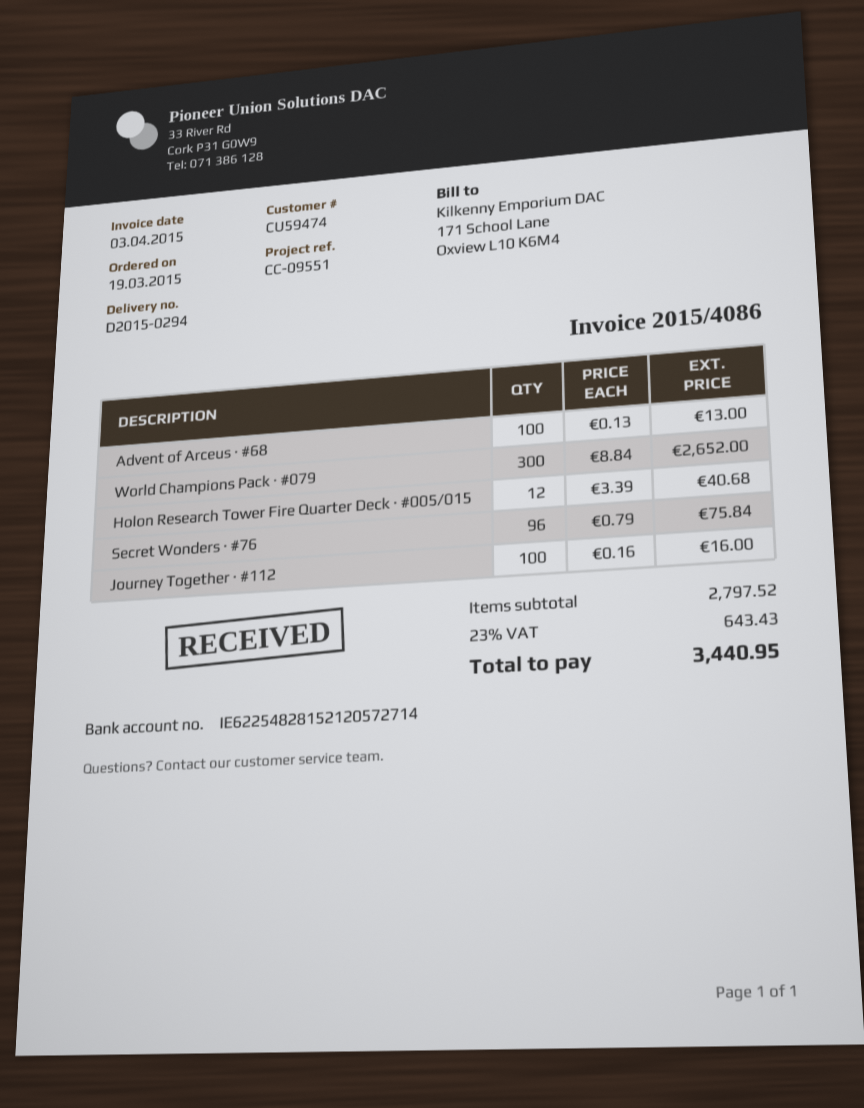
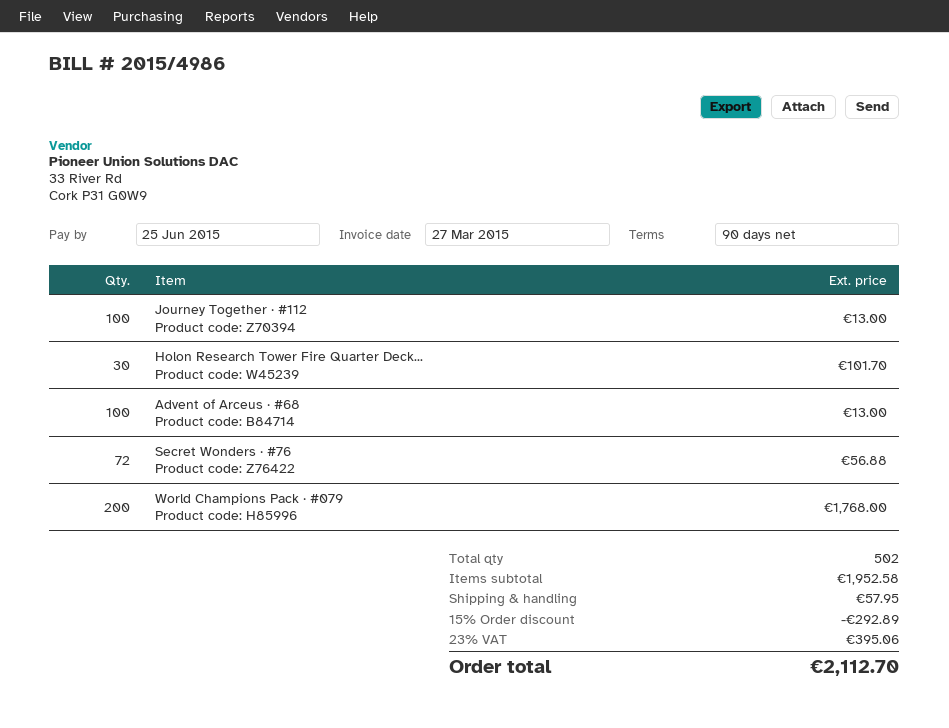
invoice number: 2015/4086 -> 2015/4986
invoice date: 2015-04-03 -> 2015-03-27
World Champions Pack · #079: 300 for 2652.00 -> 200 for 1768.00
Holon Research Tower Fire Quarter Deck · #005/015: 12 for 40.68 -> 30 for 101.70
Secret Wonders · #76: 96 for 75.84 -> 72 for 56.88
Journey Together · #112: 100 for 16.00 -> 100 for 13.00
subtotal: 2797.52 -> 1952.58
discount: none -> 15% = 292.89
shipping: none -> 57.95
tax: 23% = 643.43 -> 23% = 395.06
total: 3440.95 -> 2112.70

